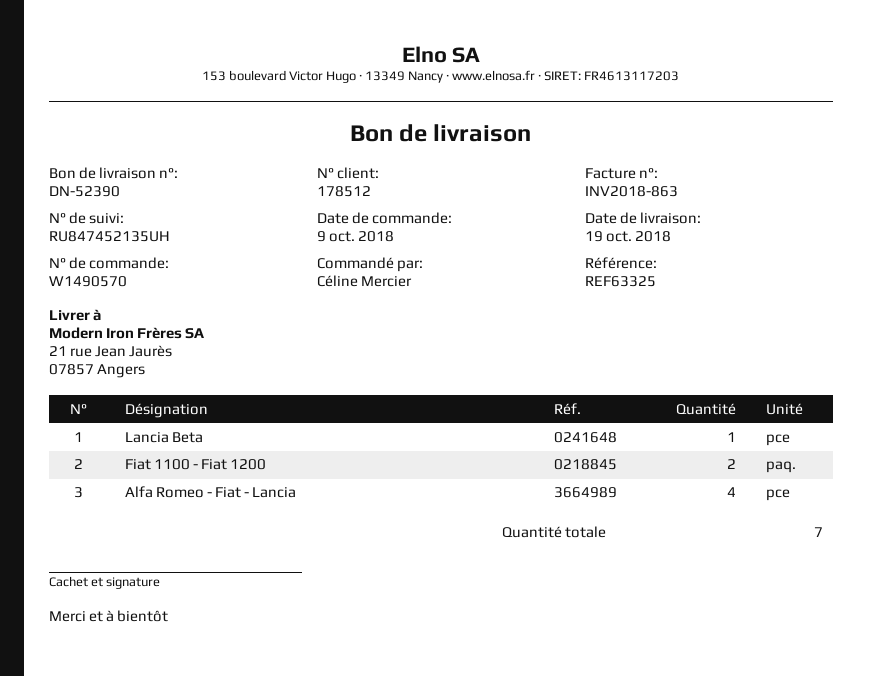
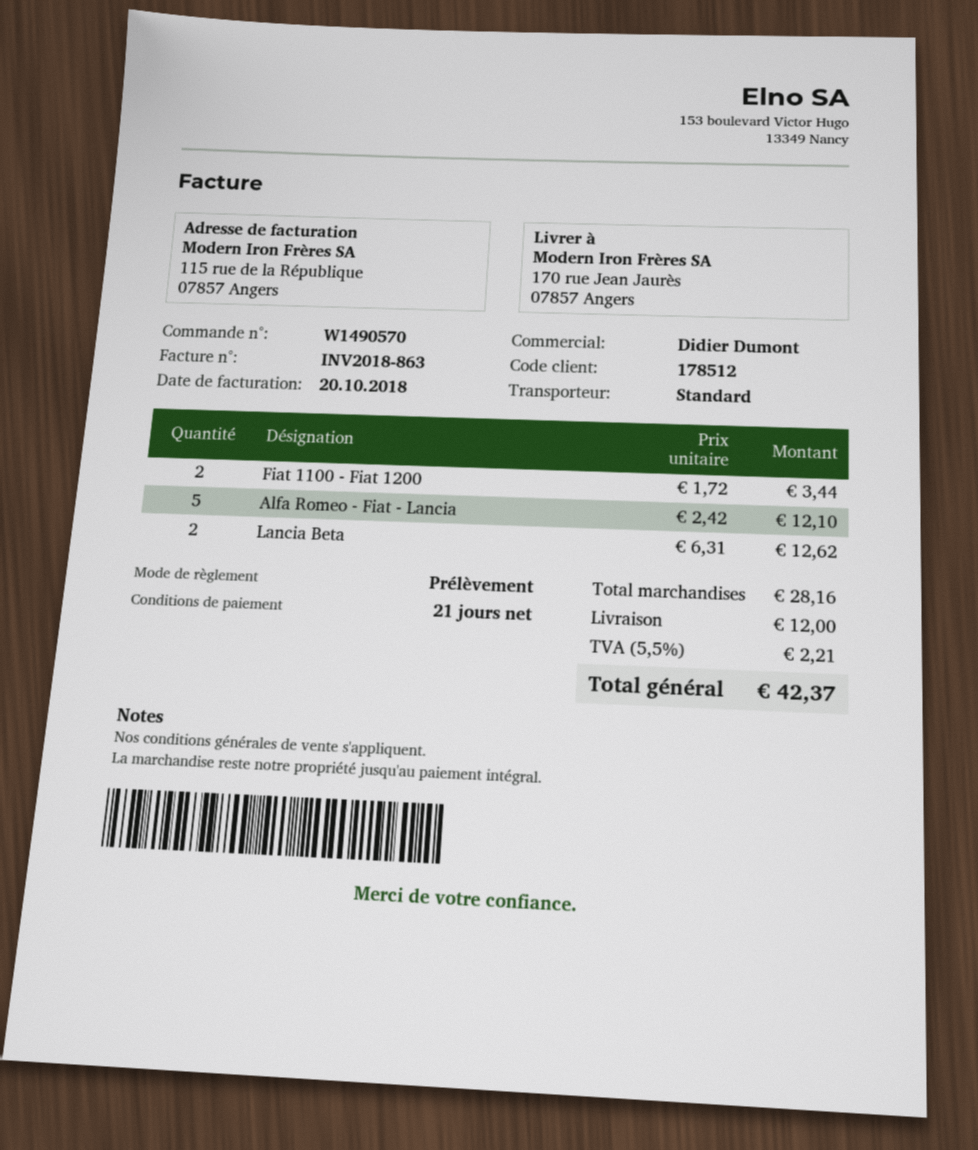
ship to: 21 rue Jean Jaurès, 07857 Angers -> 170 rue Jean Jaurès, 07857 Angers
Lancia Beta: 1 -> 2
Alfa Romeo - Fiat - Lancia: 4 -> 5

